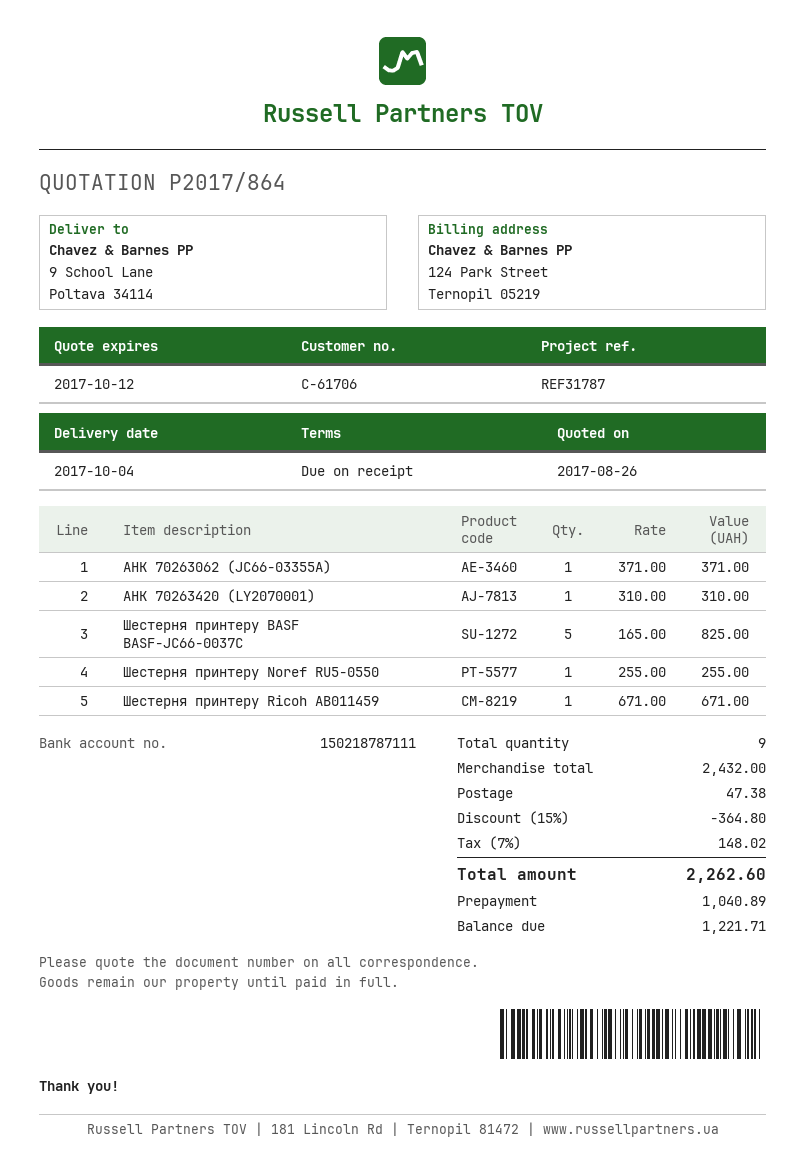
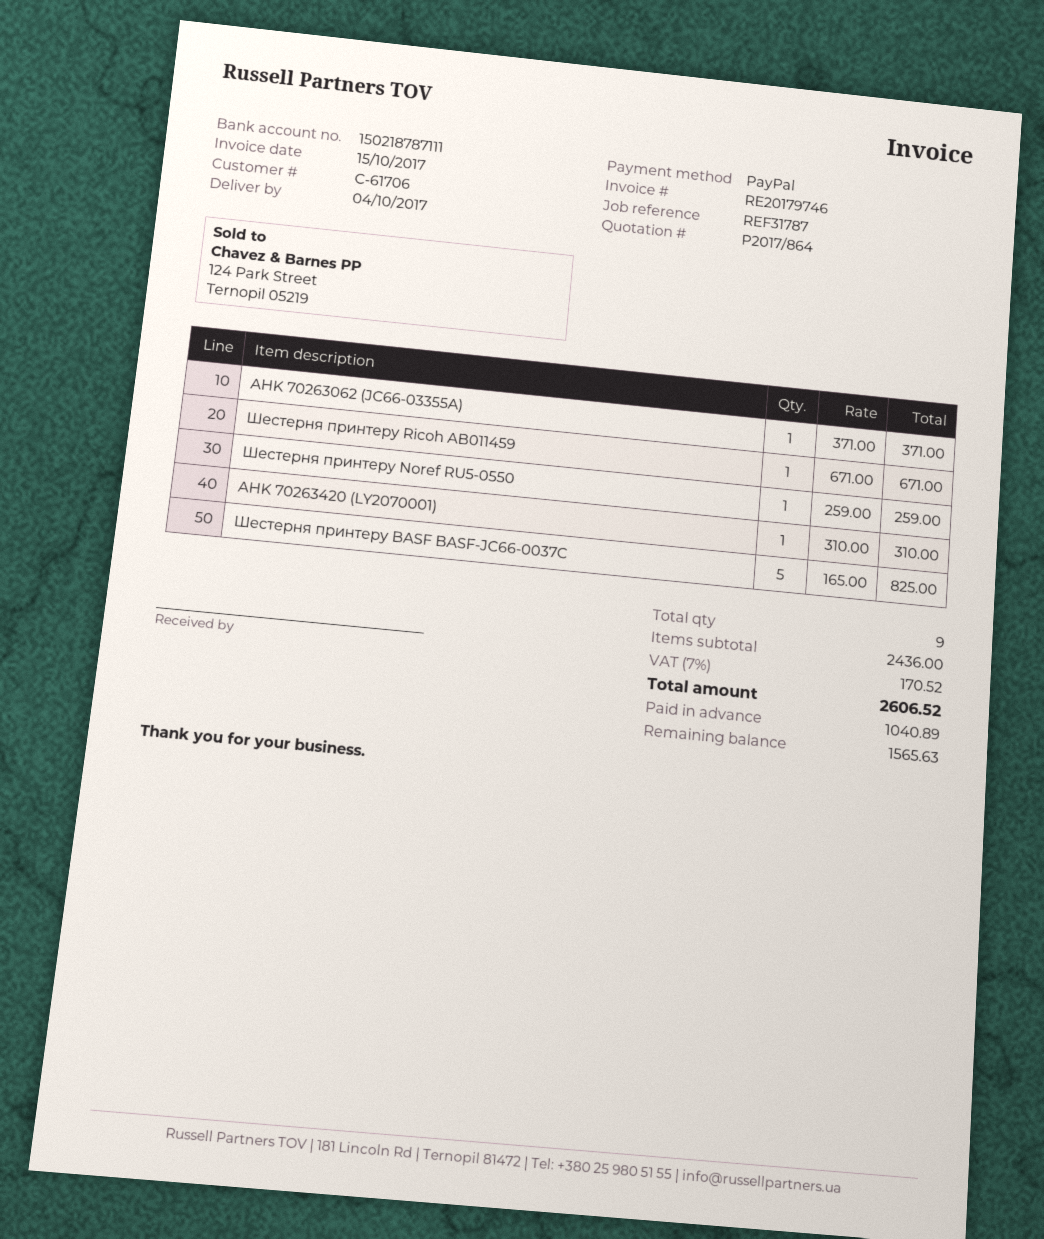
Шестерня принтеру Noref RU5-0550: 1 x 255.00 = 255.00 -> 1 x 259.00 = 259.00
subtotal: 2432.00 -> 2436.00
discount: 15% = 364.80 -> none
shipping: 47.38 -> none
tax: 7% = 148.02 -> 7% = 170.52
total: 2262.60 -> 2606.52
balance: 1221.71 -> 1565.63

